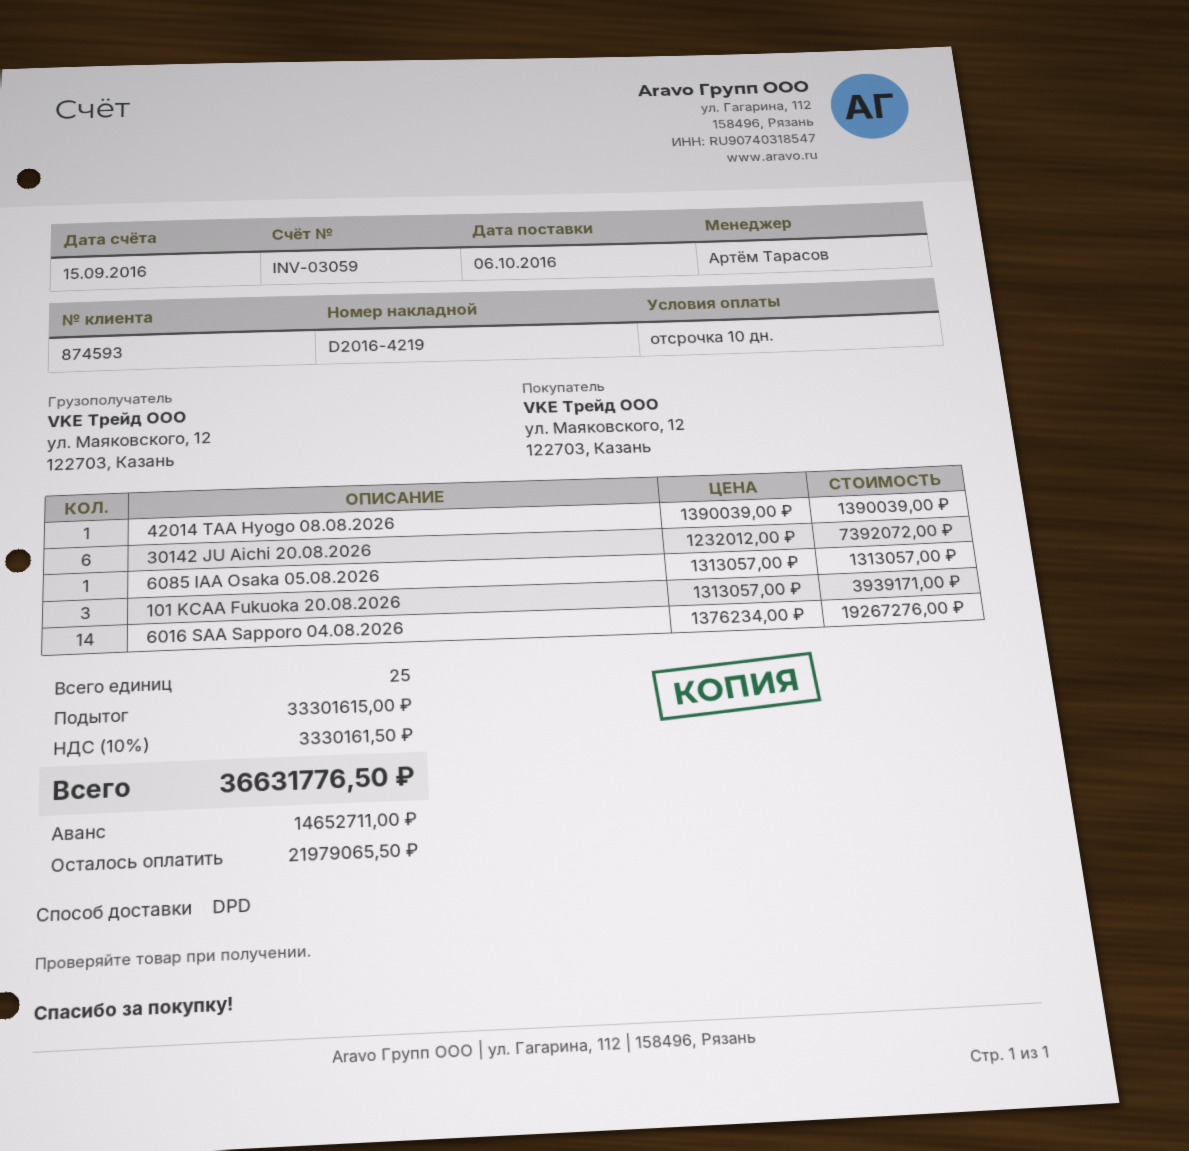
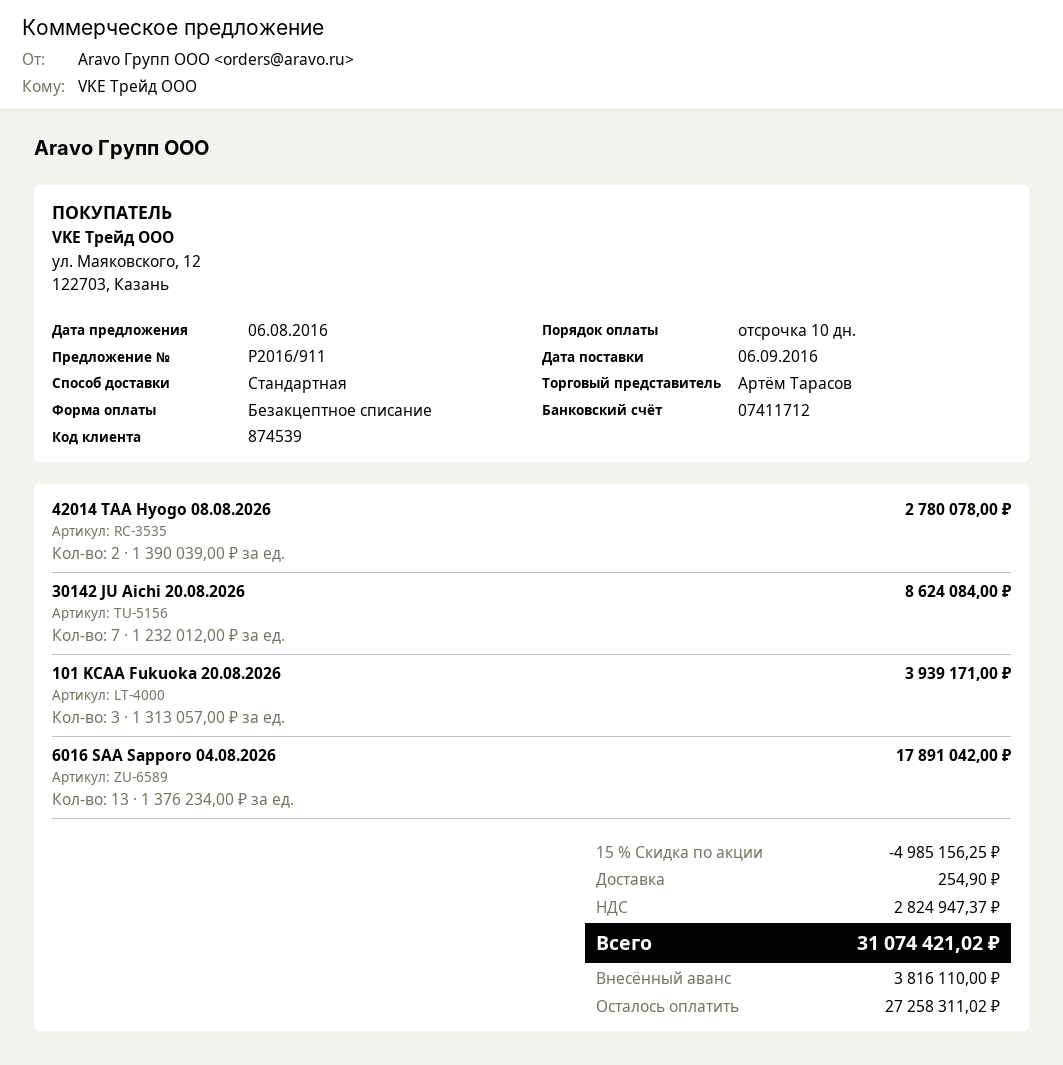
delivery date: 2016-10-06 -> 2016-09-06
customer number: 874593 -> 874539
shipping method: DPD -> standard
42014 TAA Hyogo 08.08.2026: 1 x 1390039.00 = 1390039.00 -> 2 x 1390039.00 = 2780078.00
30142 JU Aichi 20.08.2026: 6 x 1232012.00 = 7392072.00 -> 7 x 1232012.00 = 8624084.00
6085 IAA Osaka 05.08.2026: 1 x 1313057.00 = 1313057.00 -> none
6016 SAA Sapporo 04.08.2026: 14 x 1376234.00 = 19267276.00 -> 13 x 1376234.00 = 17891042.00
discount: none -> 15% = 4985156.25
shipping: none -> 254.90
tax: 3330161.50 -> 2824947.37
total: 36631776.50 -> 31074421.02
deposit: 14652711.00 -> 3816110.00
balance: 21979065.50 -> 27258311.02

